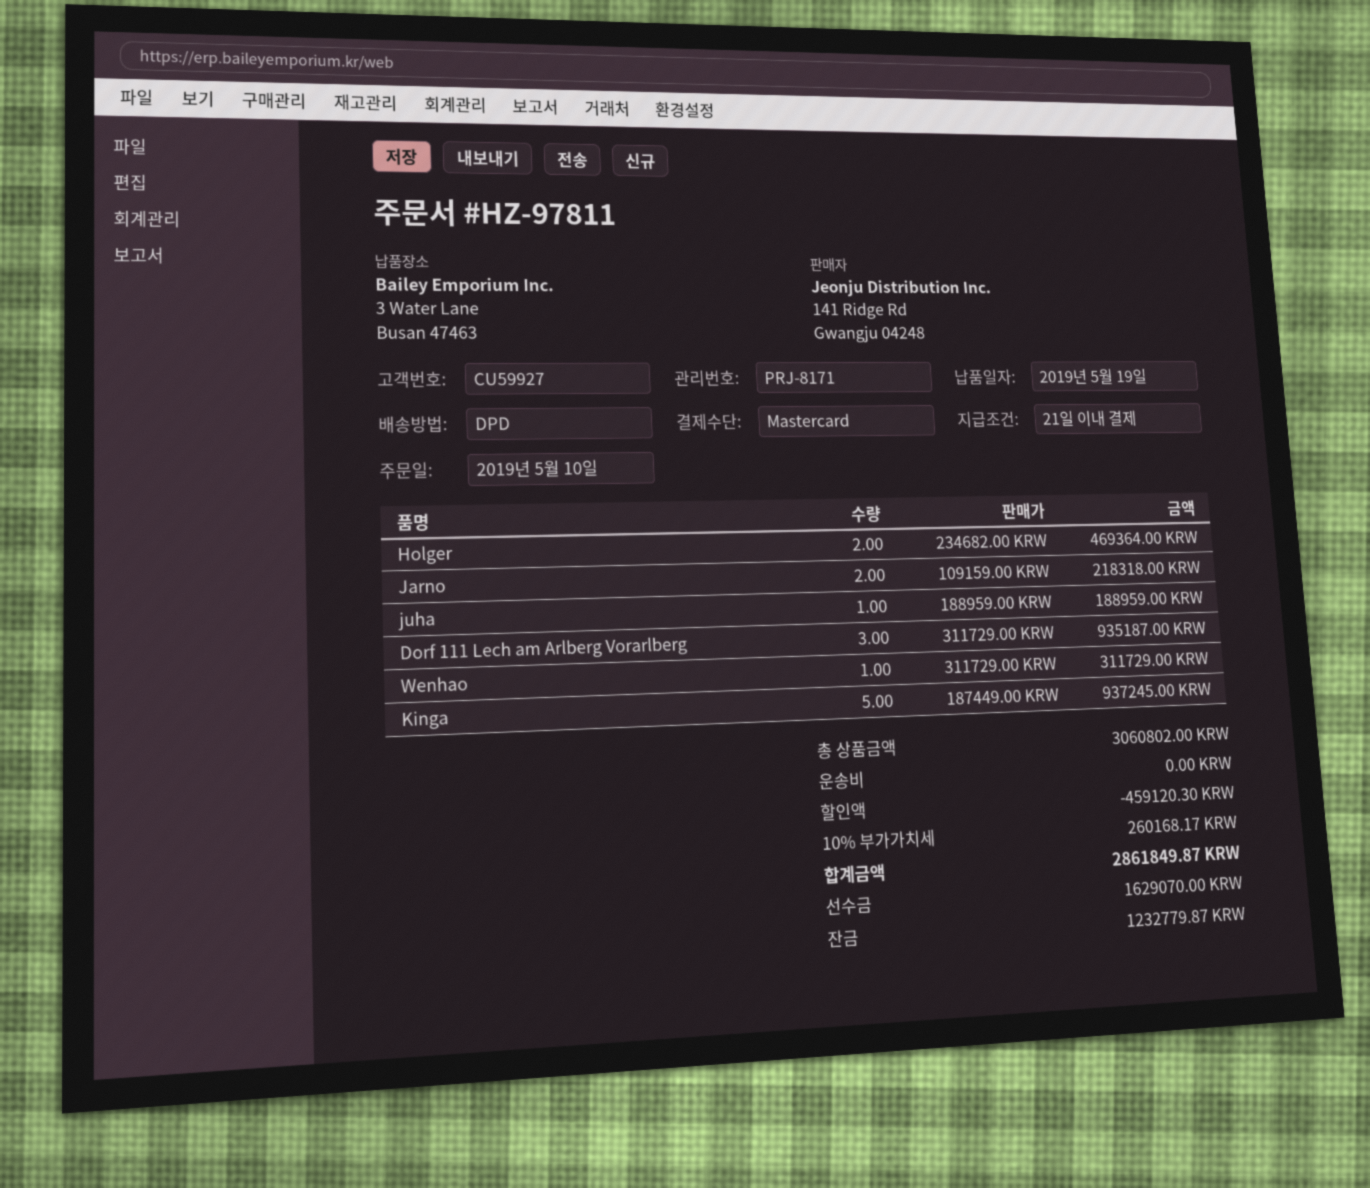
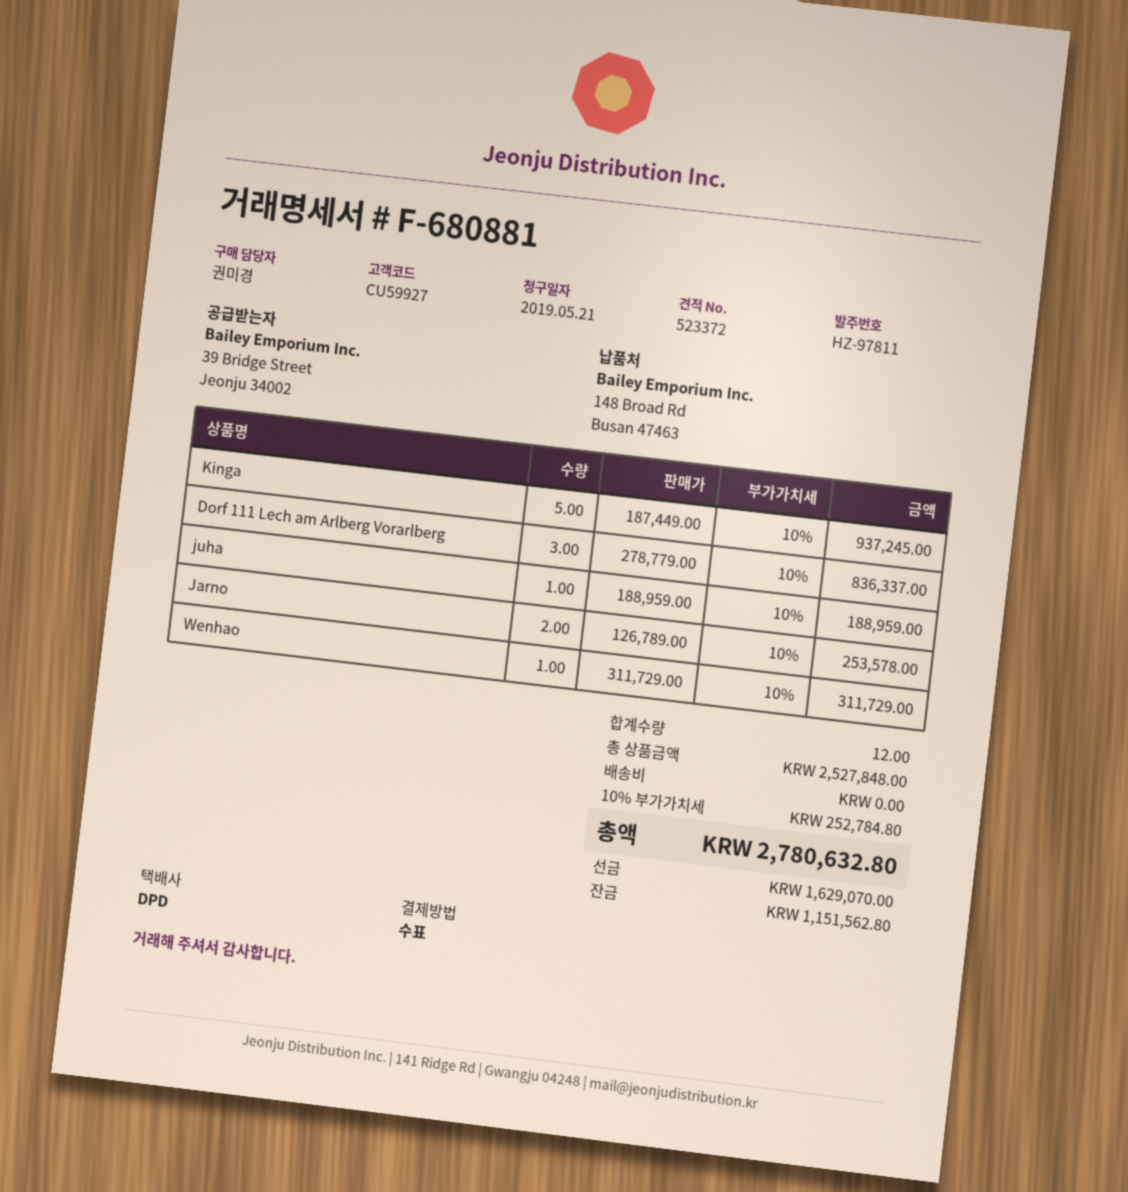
payment method: Mastercard -> cheque
ship to: 3 Water Lane, Busan 47463 -> 148 Broad Rd, Busan 47463
Holger: 2 x 234682.00 = 469364.00 -> none
Jarno: 2 x 109159.00 = 218318.00 -> 2 x 126789.00 = 253578.00
Dorf 111 Lech am Arlberg Vorarlberg: 3 x 311729.00 = 935187.00 -> 3 x 278779.00 = 836337.00
subtotal: 3060802.00 -> 2527848.00
discount: 459120.30 -> none
tax: 10% = 260168.17 -> 10% = 252784.80
total: 2861849.87 -> 2780632.80
balance: 1232779.87 -> 1151562.80

